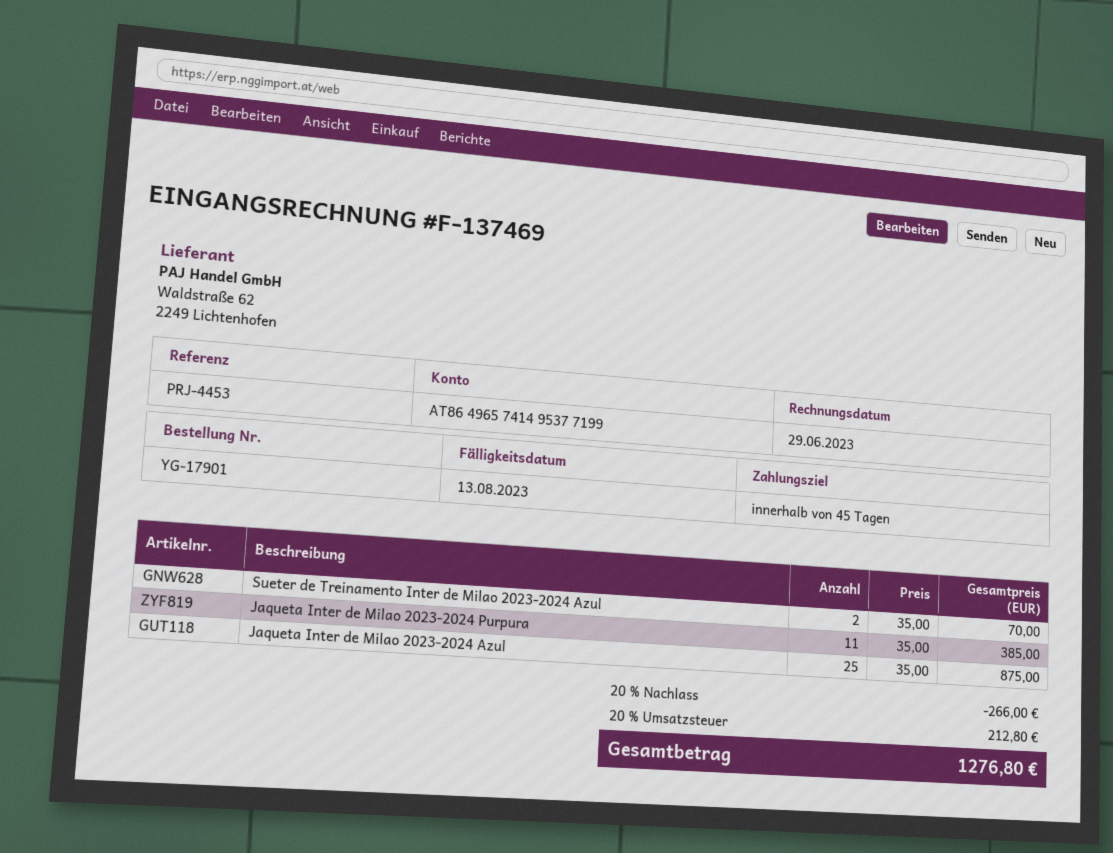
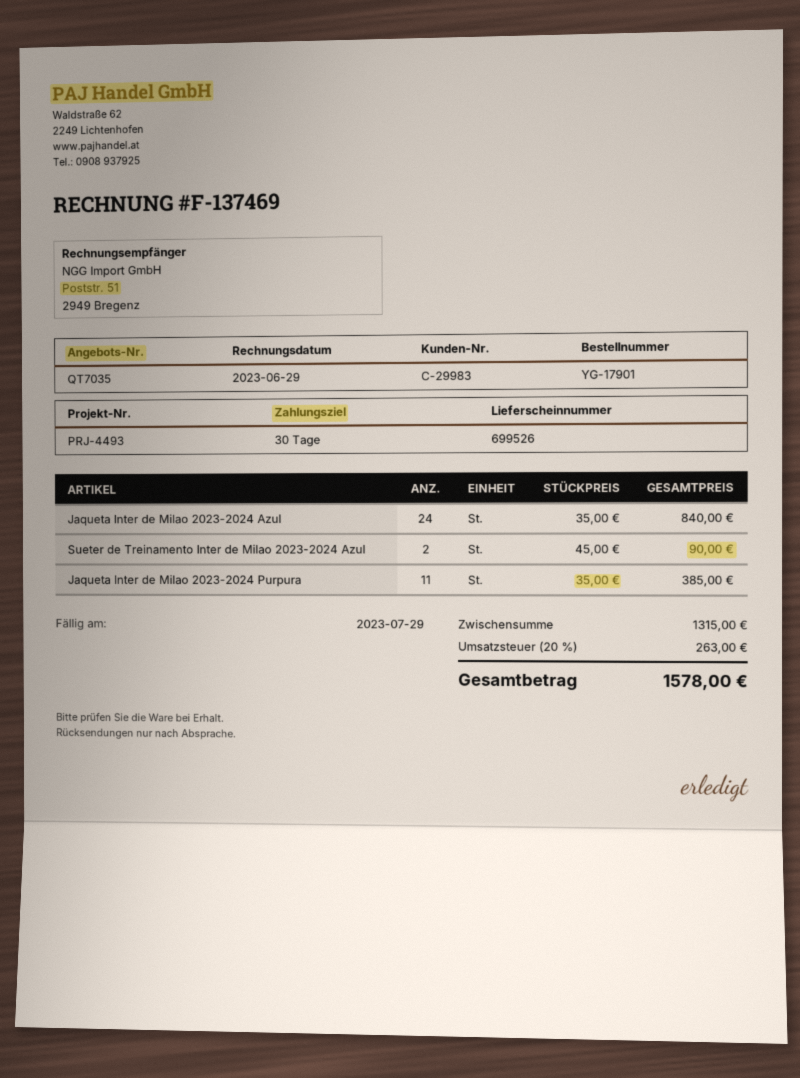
payment terms: 45 days -> 30 days
due date: 2023-08-13 -> 2023-07-29
reference: PRJ-4453 -> PRJ-4493
Sueter de Treinamento Inter de Milao 2023-2024 Azul: 2 x 35.00 = 70.00 -> 2 x 45.00 = 90.00
Jaqueta Inter de Milao 2023-2024 Azul: 25 x 35.00 = 875.00 -> 24 x 35.00 = 840.00
discount: 20% = 266.00 -> none
tax: 20% = 212.80 -> 20% = 263.00
total: 1276.80 -> 1578.00

